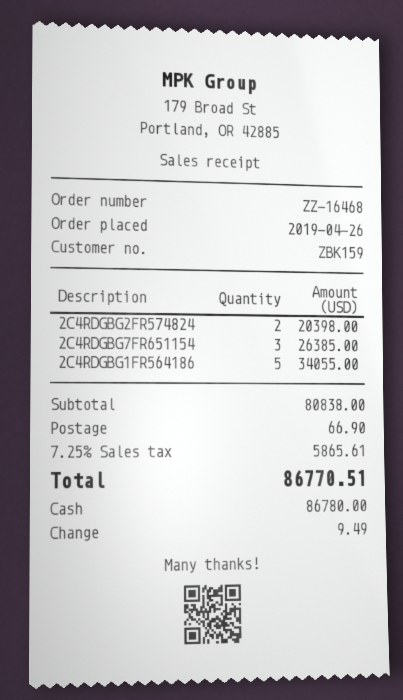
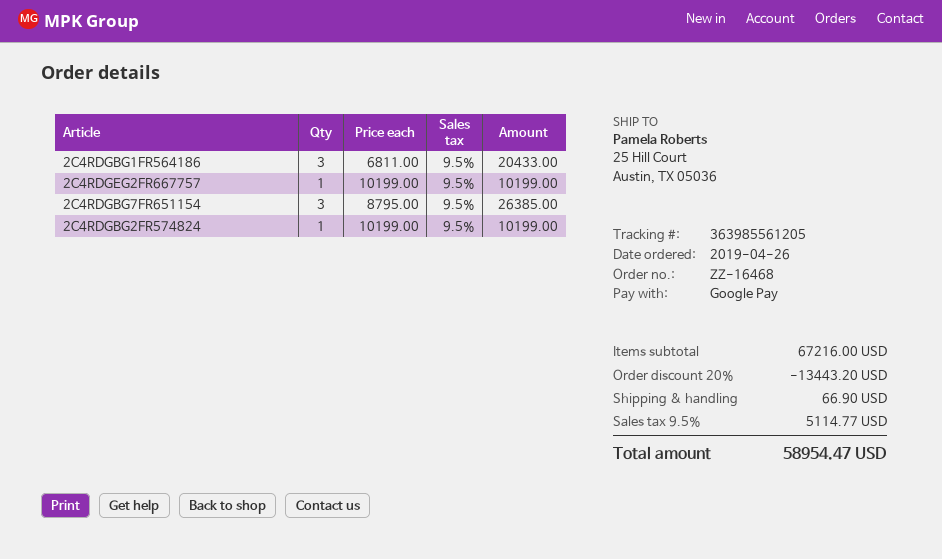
payment method: cash -> Google Pay
2C4RDGBG2FR574824: 2 for 20398.00 -> 1 for 10199.00
2C4RDGBG1FR564186: 5 for 34055.00 -> 3 for 20433.00
2C4RDGEG2FR667757: none -> 1 for 10199.00
subtotal: 80838.00 -> 67216.00
discount: none -> 20% = 13443.20
tax: 7.25% = 5865.61 -> 9.5% = 5114.77
total: 86770.51 -> 58954.47

